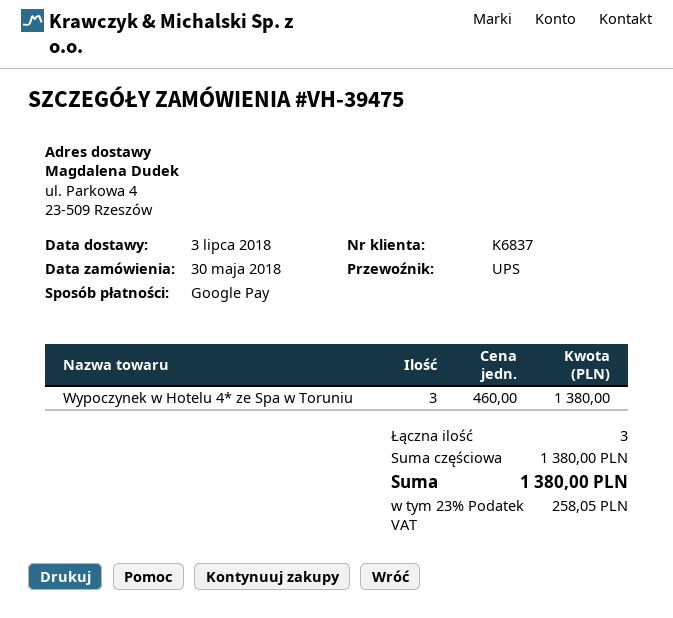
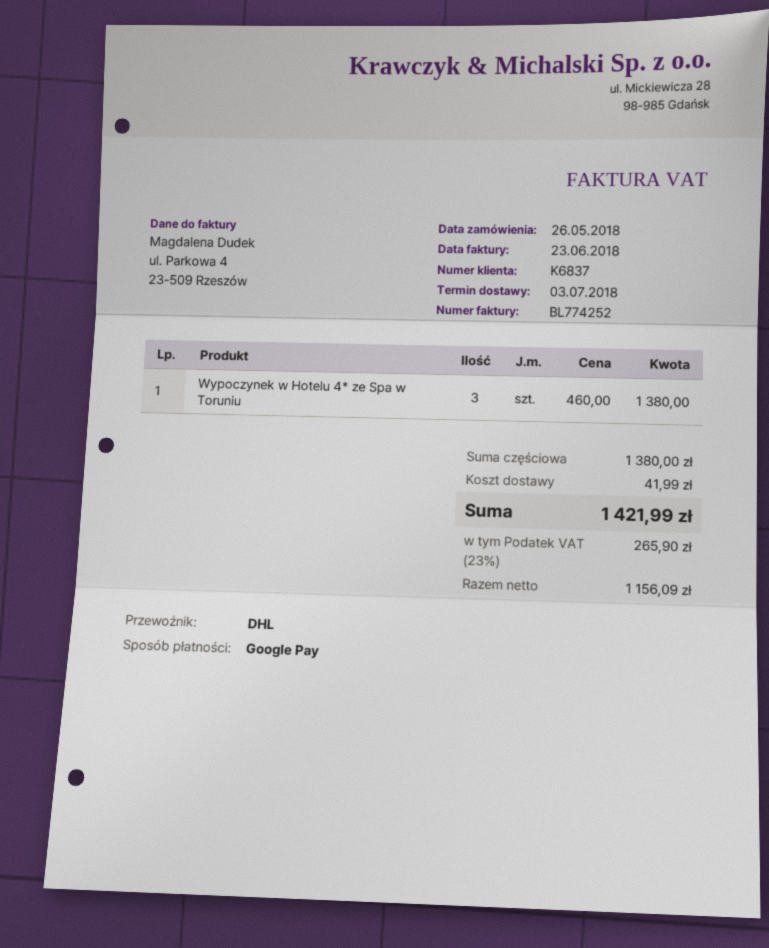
order date: 2018-05-30 -> 2018-05-26
shipping method: UPS -> DHL
shipping: none -> 41.99
tax: 23% = 258.05 -> 23% = 265.90
total: 1380.00 -> 1421.99

